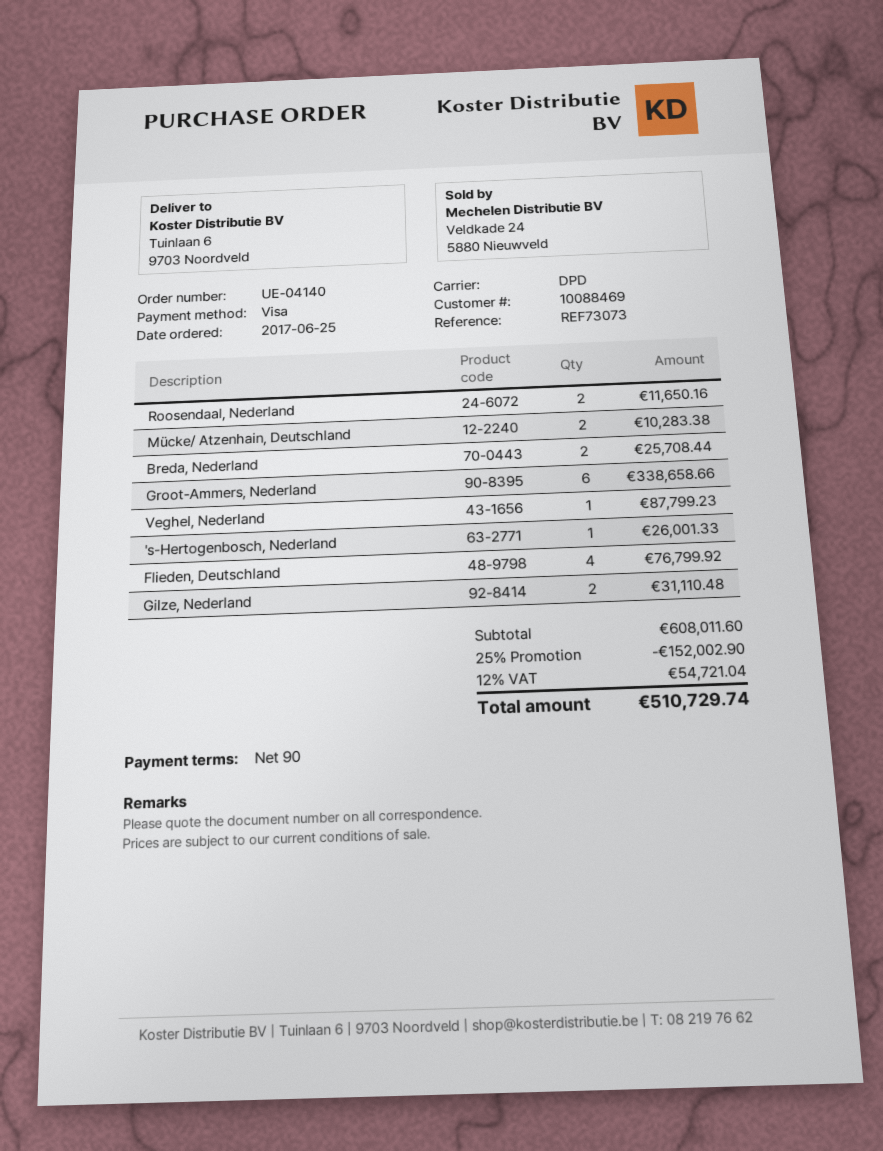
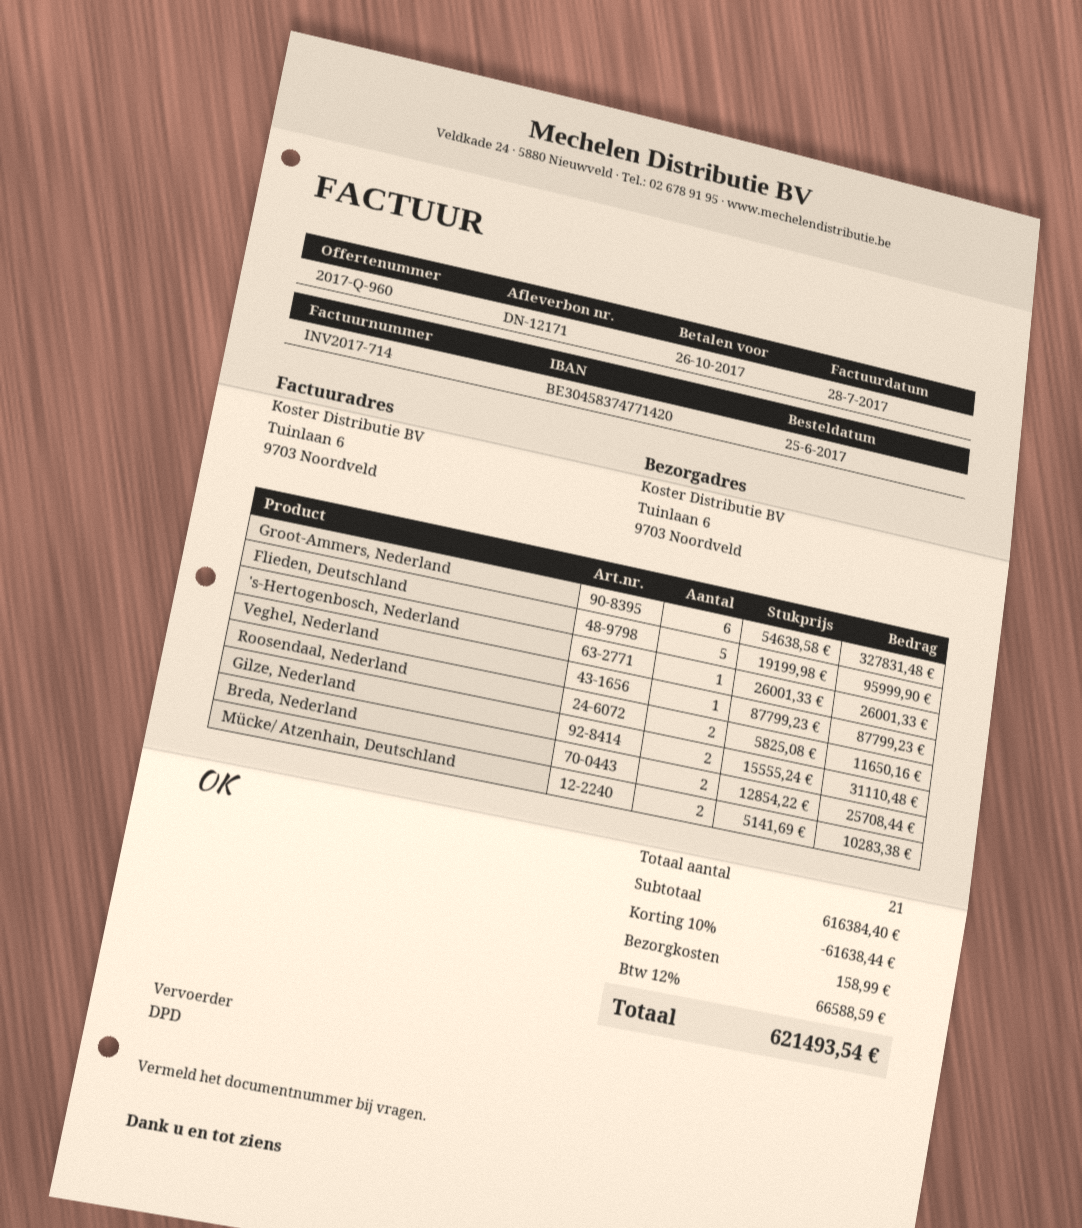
Groot-Ammers, Nederland: 6 for 338658.66 -> 6 for 327831.48
Flieden, Deutschland: 4 for 76799.92 -> 5 for 95999.90
subtotal: 608011.60 -> 616384.40
discount: 25% = 152002.90 -> 10% = 61638.44
shipping: none -> 158.99
tax: 12% = 54721.04 -> 12% = 66588.59
total: 510729.74 -> 621493.54

